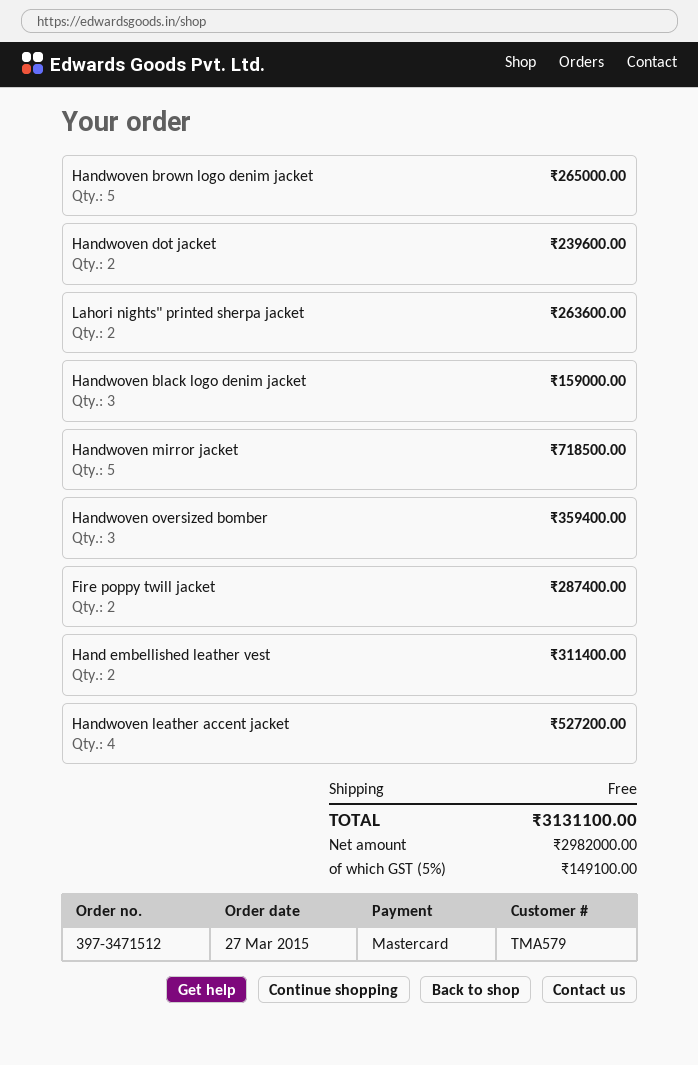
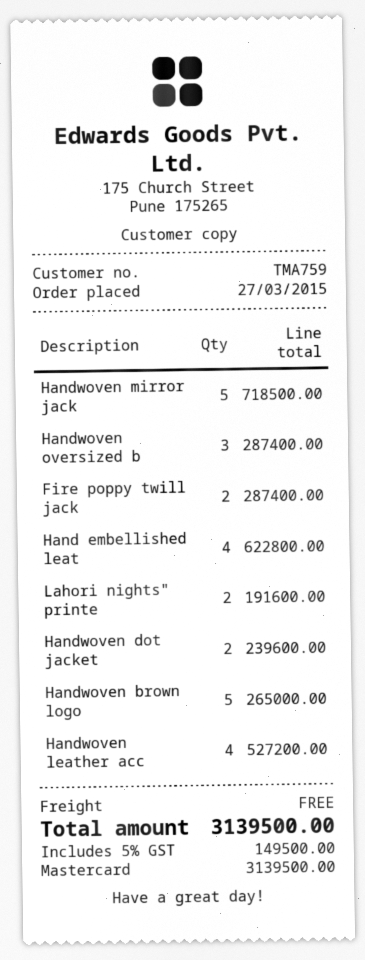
customer number: TMA579 -> TMA759
Lahori nights" printed sherpa jacket: 2 for 263600.00 -> 2 for 191600.00
Handwoven black logo denim jacket: 3 for 159000.00 -> none
Handwoven oversized bomber: 3 for 359400.00 -> 3 for 287400.00
Hand embellished leather vest: 2 for 311400.00 -> 4 for 622800.00
tax: 5% = 149100.00 -> 5% = 149500.00
total: 3131100.00 -> 3139500.00

